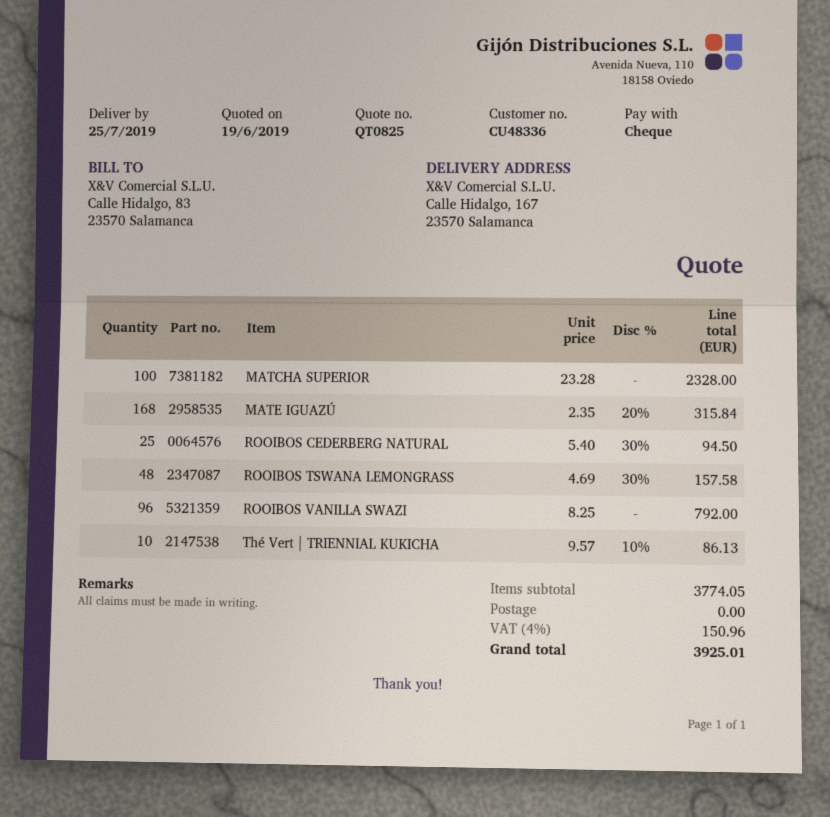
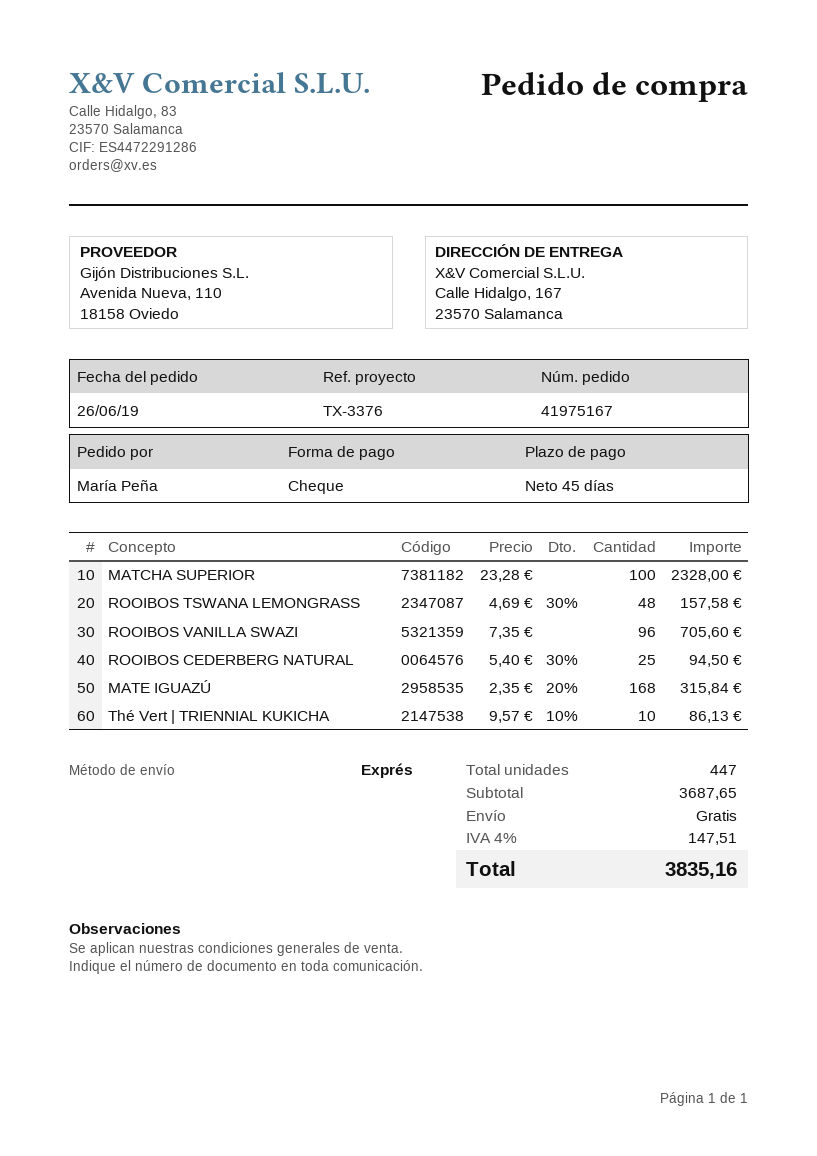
ROOIBOS VANILLA SWAZI: 96 x 8.25 = 792.00 -> 96 x 7.35 = 705.60
subtotal: 3774.05 -> 3687.65
tax: 4% = 150.96 -> 4% = 147.51
total: 3925.01 -> 3835.16

